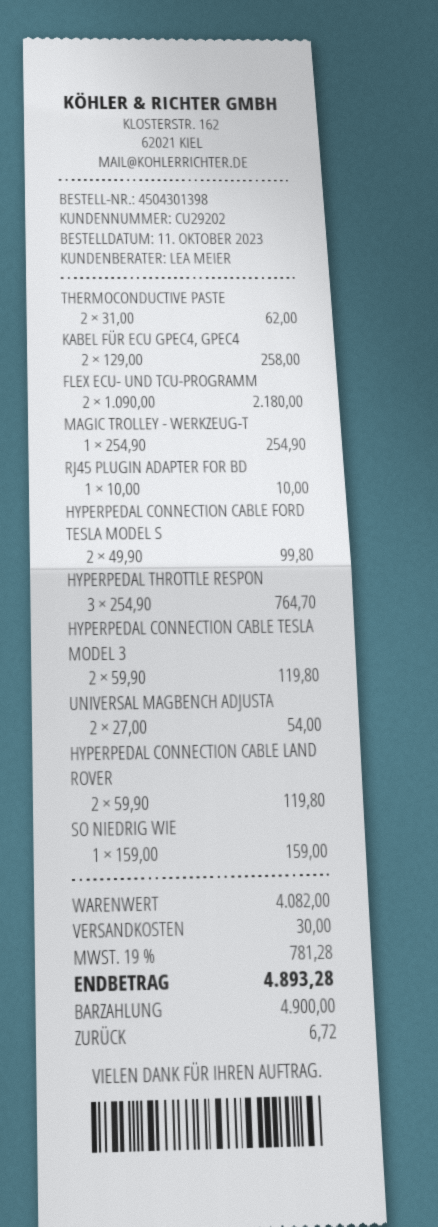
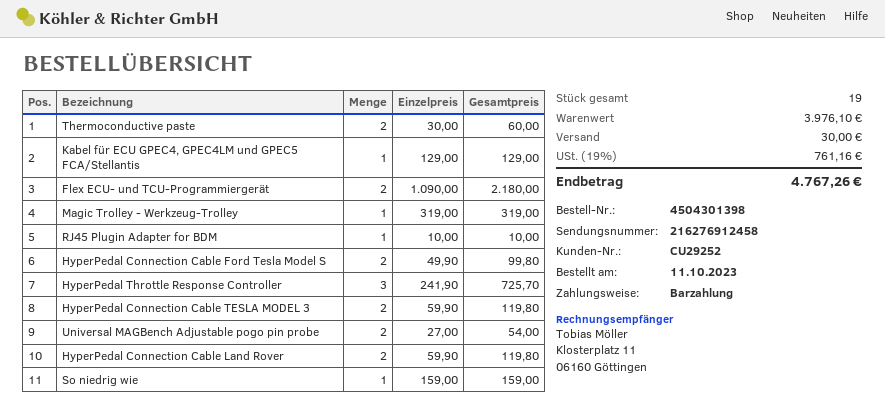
customer number: CU29202 -> CU29252
THERMOCONDUCTIVE PASTE: 2 x 31.00 = 62.00 -> 2 x 30.00 = 60.00
KABEL FÜR ECU GPEC4, GPEC4: 2 x 129.00 = 258.00 -> 1 x 129.00 = 129.00
MAGIC TROLLEY - WERKZEUG-T: 1 x 254.90 = 254.90 -> 1 x 319.00 = 319.00
HYPERPEDAL THROTTLE RESPON: 3 x 254.90 = 764.70 -> 3 x 241.90 = 725.70
subtotal: 4082.00 -> 3976.10
tax: 19% = 781.28 -> 19% = 761.16
total: 4893.28 -> 4767.26

